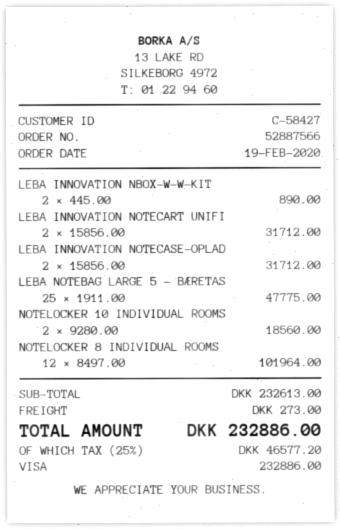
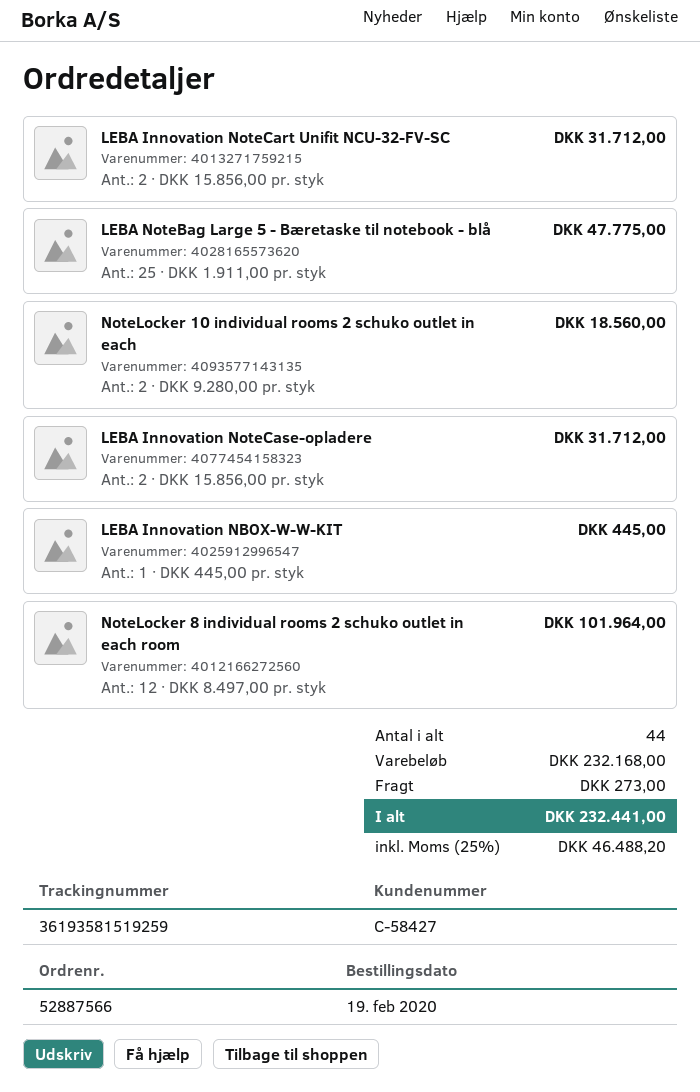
LEBA INNOVATION NBOX-W-W-KIT: 2 x 445.00 = 890.00 -> 1 x 445.00 = 445.00
subtotal: 232613.00 -> 232168.00
tax: 25% = 46577.20 -> 25% = 46488.20
total: 232886.00 -> 232441.00

